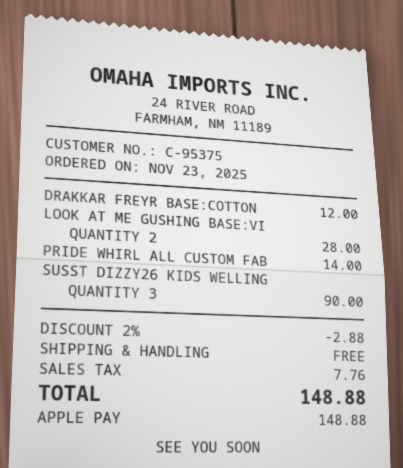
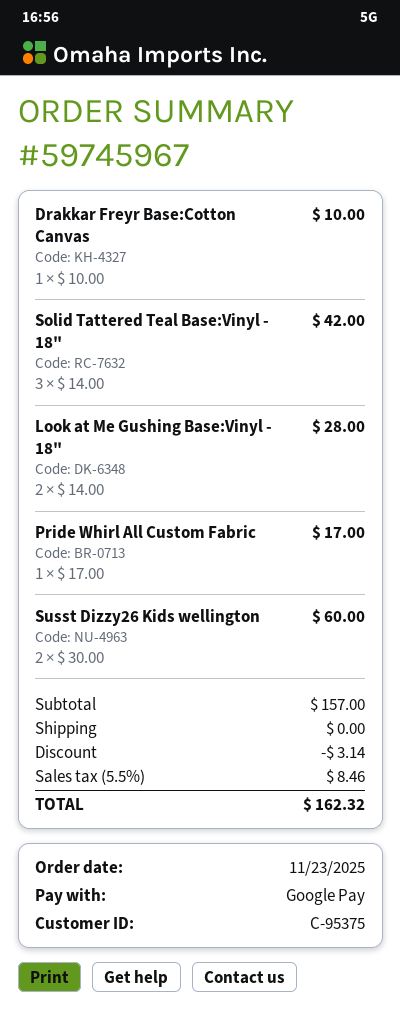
payment method: Apple Pay -> Google Pay
DRAKKAR FREYR BASE:COTTON: 1 for 12.00 -> 1 for 10.00
PRIDE WHIRL ALL CUSTOM FAB: 1 for 14.00 -> 1 for 17.00
SUSST DIZZY26 KIDS WELLING: 3 for 90.00 -> 2 for 60.00
Solid Tattered Teal Base:Vinyl - 18": none -> 3 for 42.00
discount: 2.88 -> 3.14
tax: 7.76 -> 8.46
total: 148.88 -> 162.32

